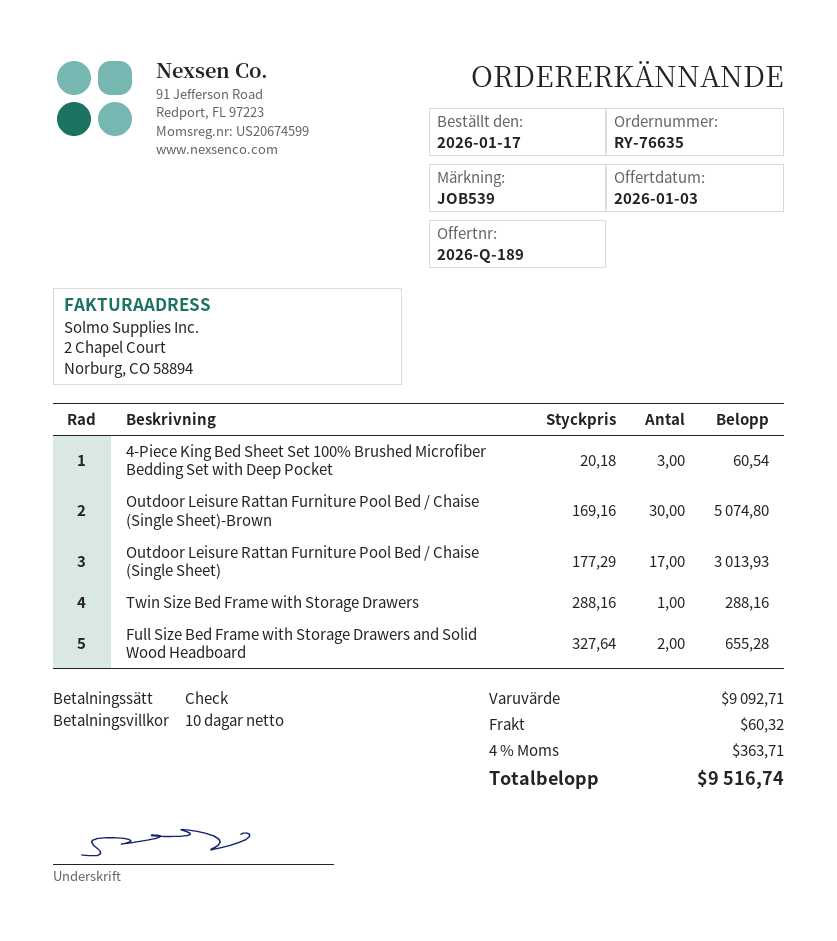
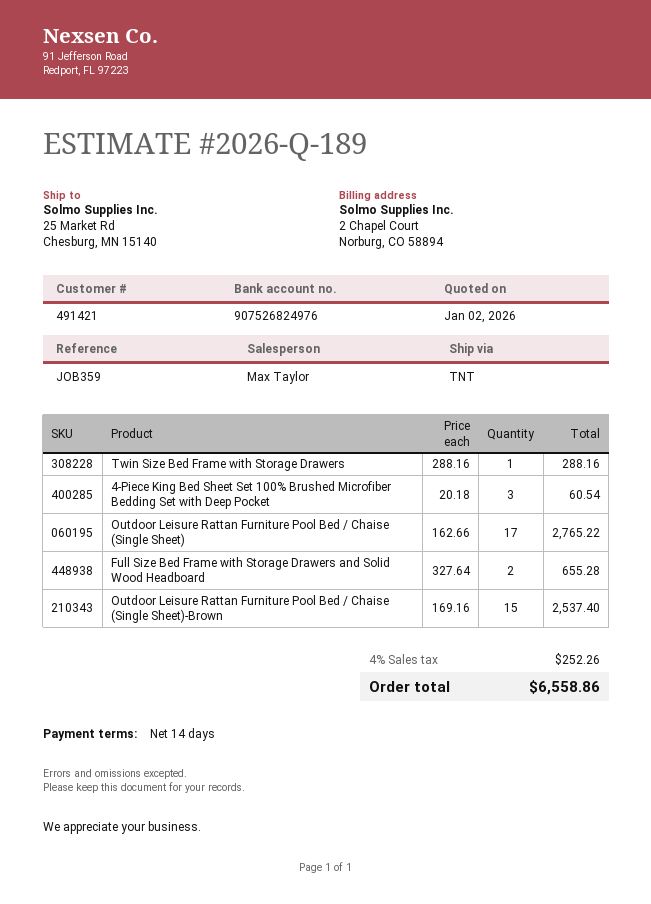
quote date: 2026-01-03 -> 2026-01-02
payment terms: 10 days -> 14 days
reference: JOB539 -> JOB359
Outdoor Leisure Rattan Furniture Pool Bed / Chaise (Single Sheet)-Brown: 30 x 169.16 = 5074.80 -> 15 x 169.16 = 2537.40
Outdoor Leisure Rattan Furniture Pool Bed / Chaise (Single Sheet): 17 x 177.29 = 3013.93 -> 17 x 162.66 = 2765.22
shipping: 60.32 -> none
tax: 4% = 363.71 -> 4% = 252.26
total: 9516.74 -> 6558.86

